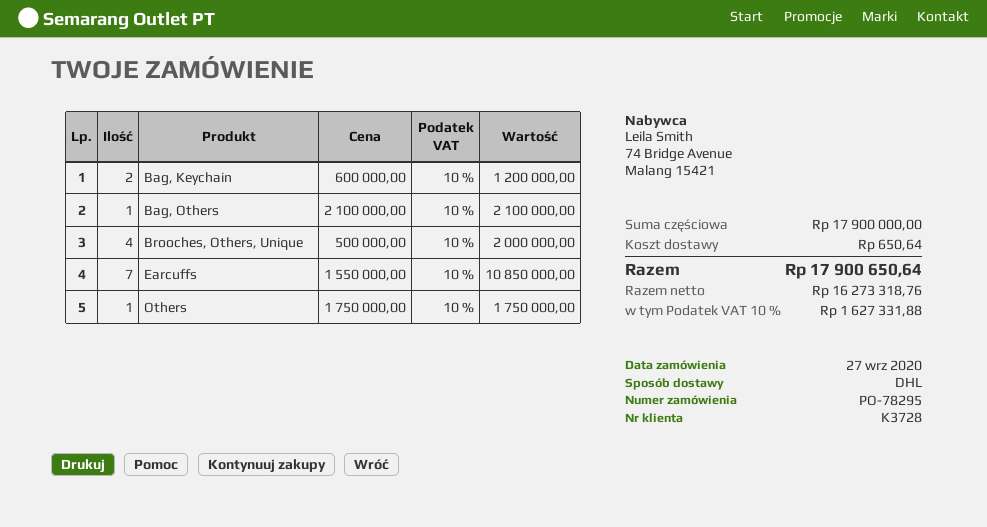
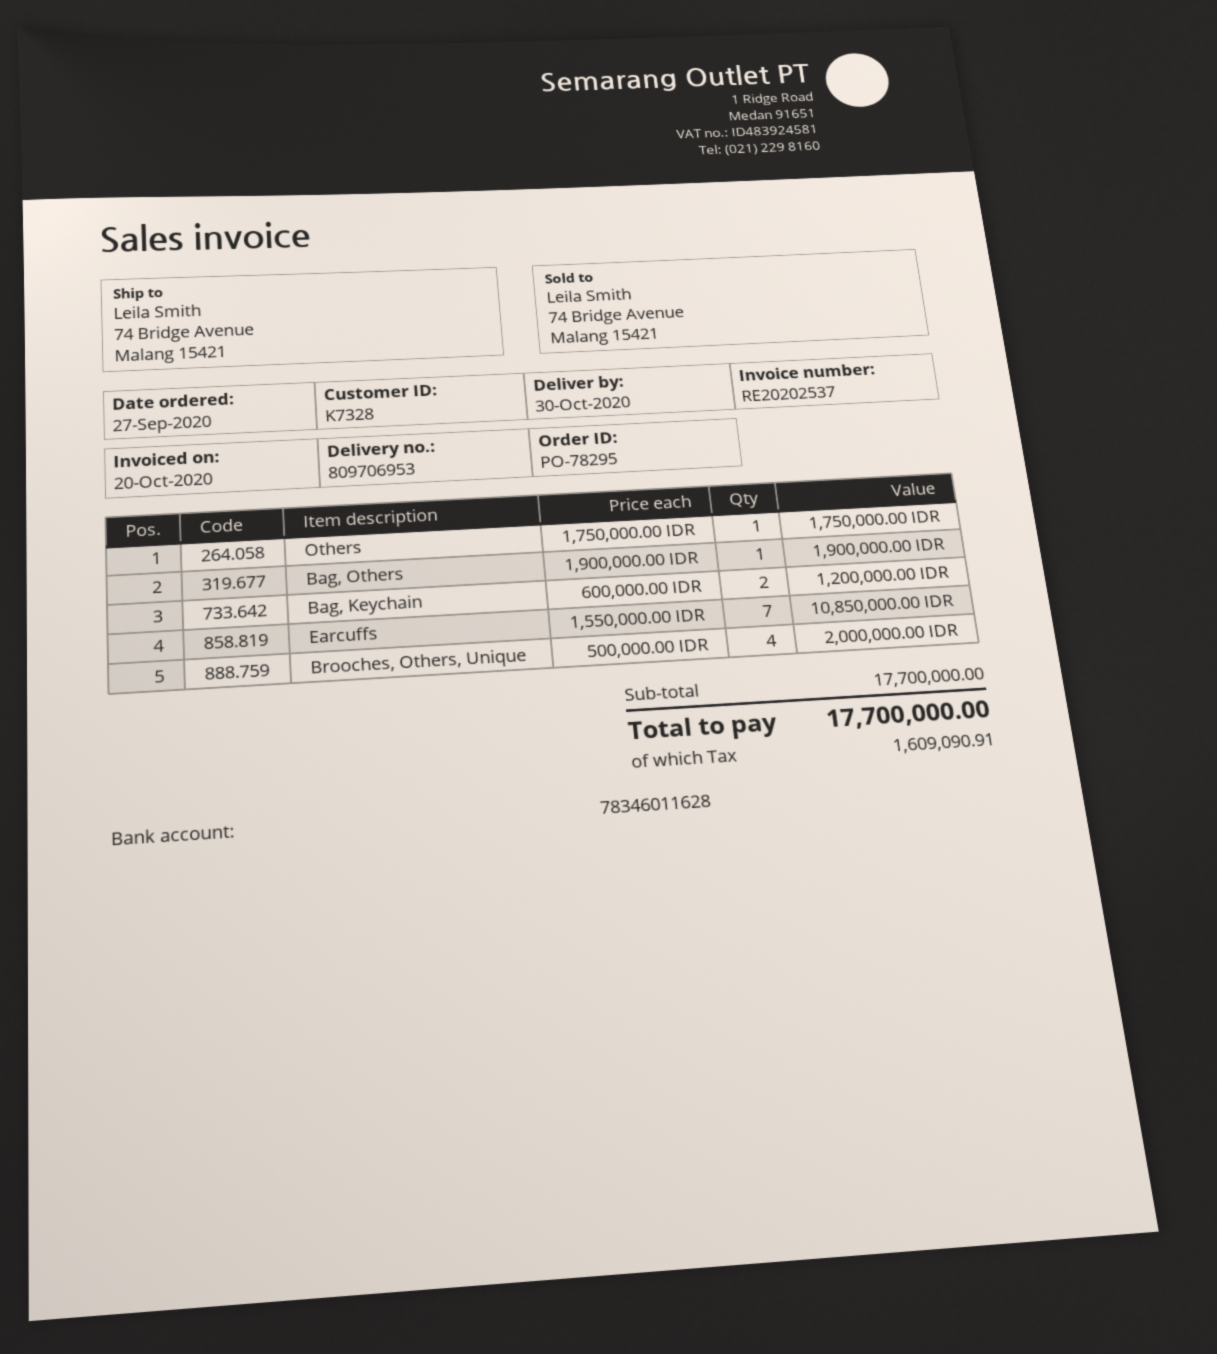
customer number: K3728 -> K7328
Bag, Others: 1 x 2100000.00 = 2100000.00 -> 1 x 1900000.00 = 1900000.00
subtotal: 17900000.00 -> 17700000.00
shipping: 650.64 -> none
tax: 1627331.88 -> 1609090.91
total: 17900650.64 -> 17700000.00

